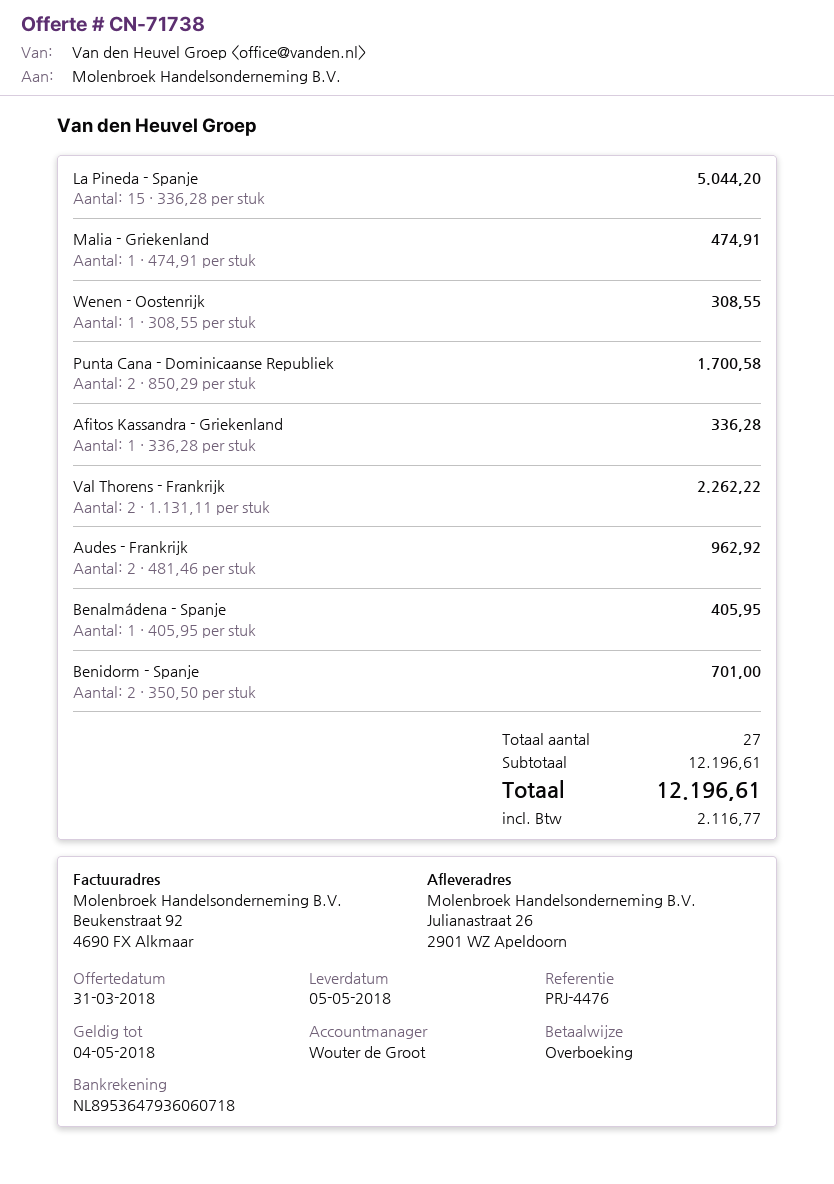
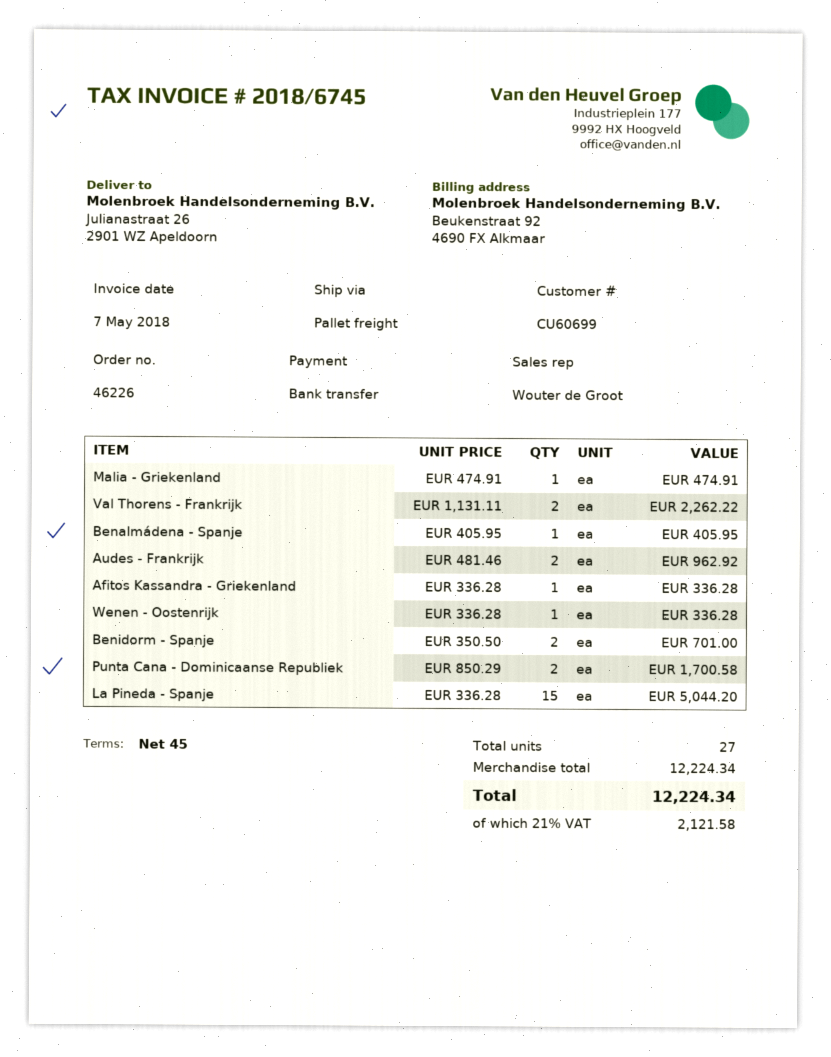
Wenen - Oostenrijk: 1 x 308.55 = 308.55 -> 1 x 336.28 = 336.28
subtotal: 12196.61 -> 12224.34
tax: 2116.77 -> 2121.58
total: 12196.61 -> 12224.34

